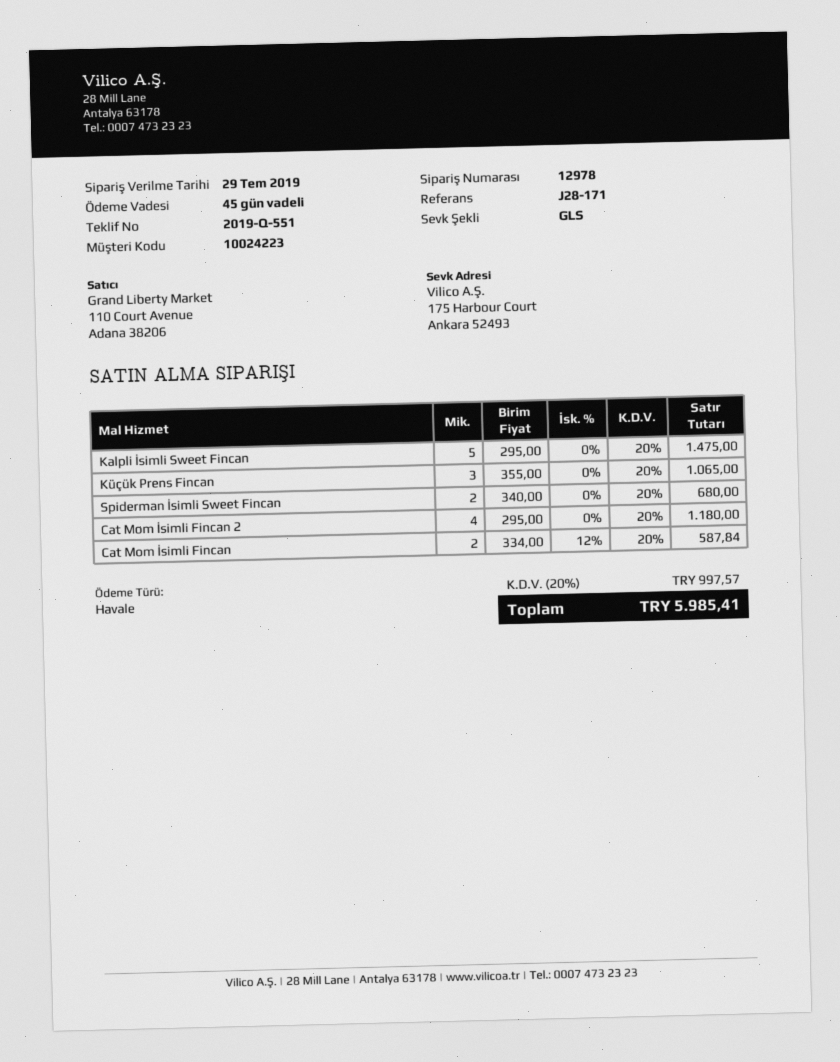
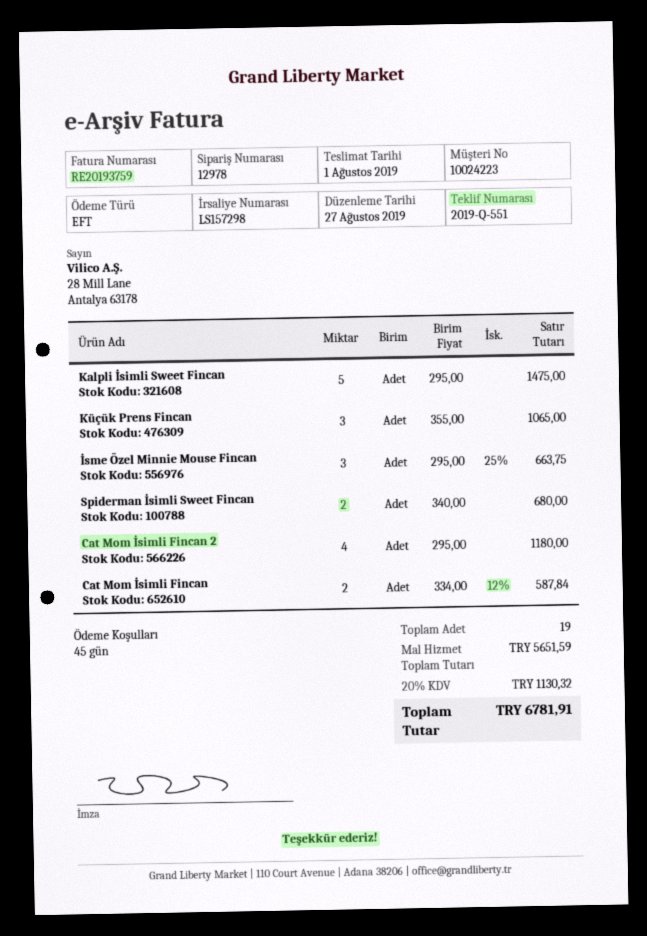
İsme Özel Minnie Mouse Fincan: none -> 3 x 295.00 - 25% = 663.75
tax: 20% = 997.57 -> 20% = 1130.32
total: 5985.41 -> 6781.91

